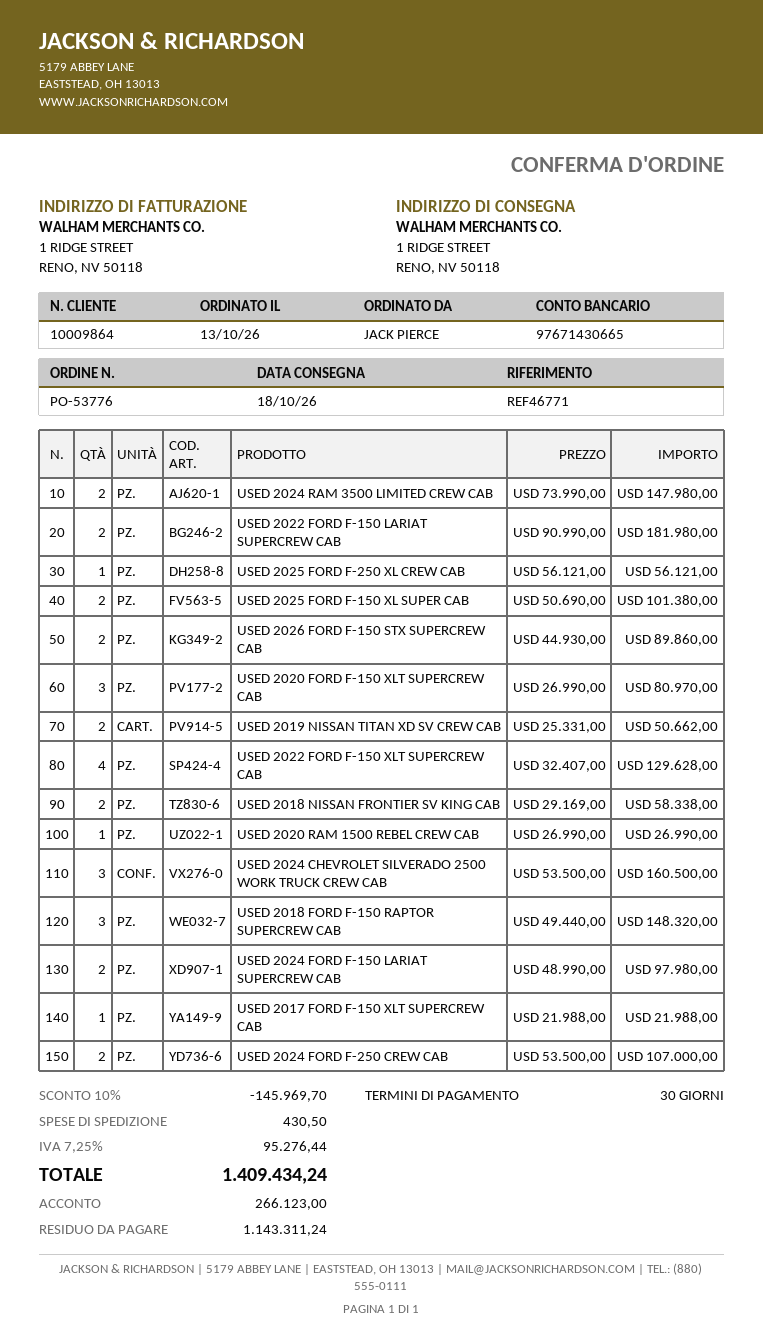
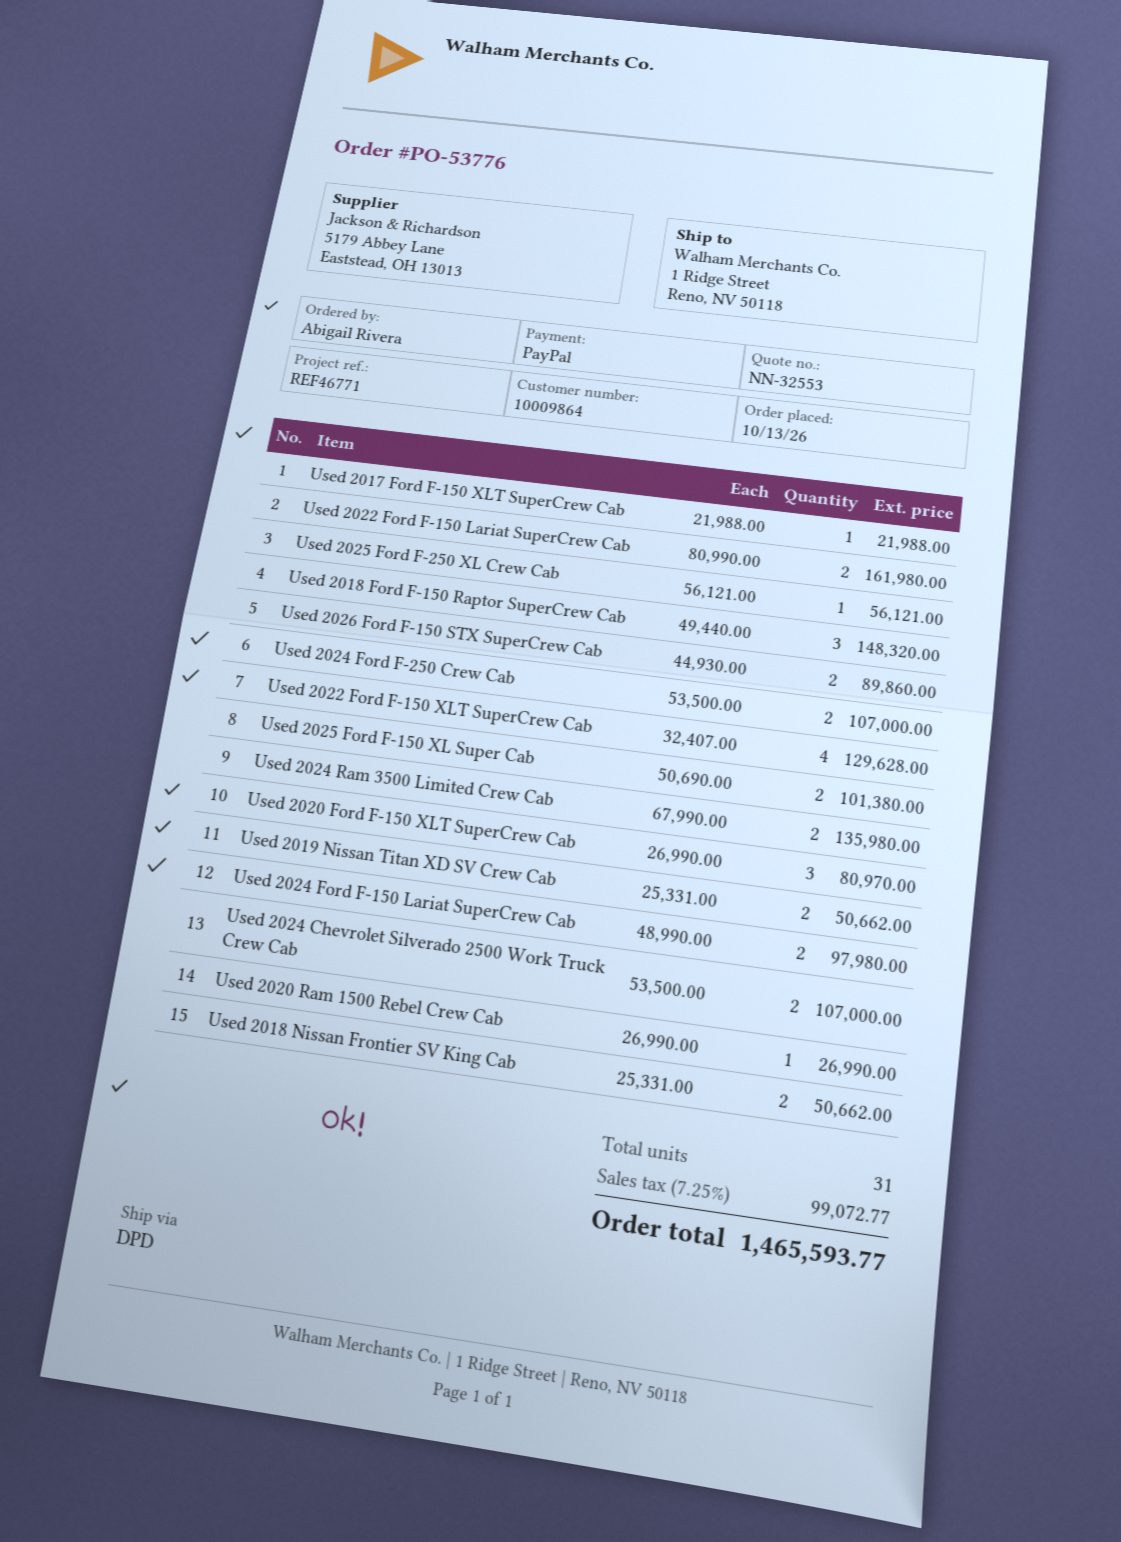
ordered by: JACK PIERCE -> Abigail Rivera
USED 2024 RAM 3500 LIMITED CREW CAB: 2 x 73990.00 = 147980.00 -> 2 x 67990.00 = 135980.00
USED 2022 FORD F-150 LARIAT SUPERCREW CAB: 2 x 90990.00 = 181980.00 -> 2 x 80990.00 = 161980.00
USED 2018 NISSAN FRONTIER SV KING CAB: 2 x 29169.00 = 58338.00 -> 2 x 25331.00 = 50662.00
USED 2024 CHEVROLET SILVERADO 2500 WORK TRUCK CREW CAB: 3 x 53500.00 = 160500.00 -> 2 x 53500.00 = 107000.00
discount: 10% = 145969.70 -> none
shipping: 430.50 -> none
tax: 7.25% = 95276.44 -> 7.25% = 99072.77
total: 1409434.24 -> 1465593.77

